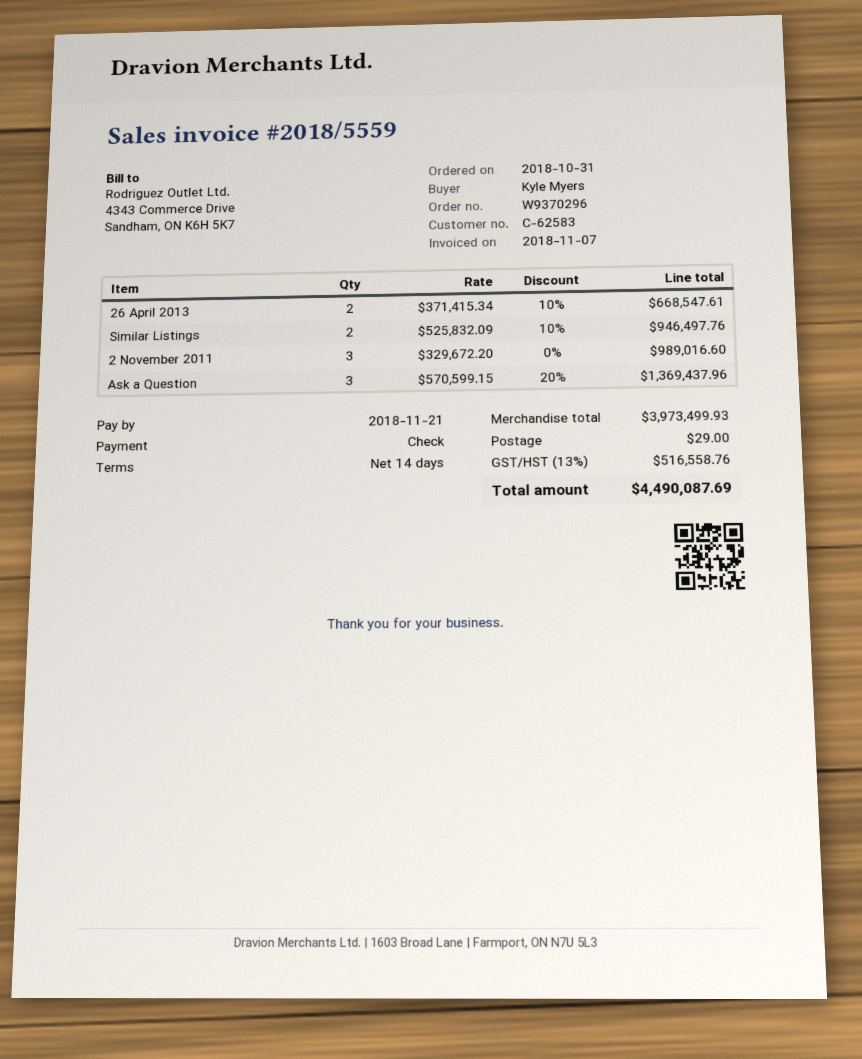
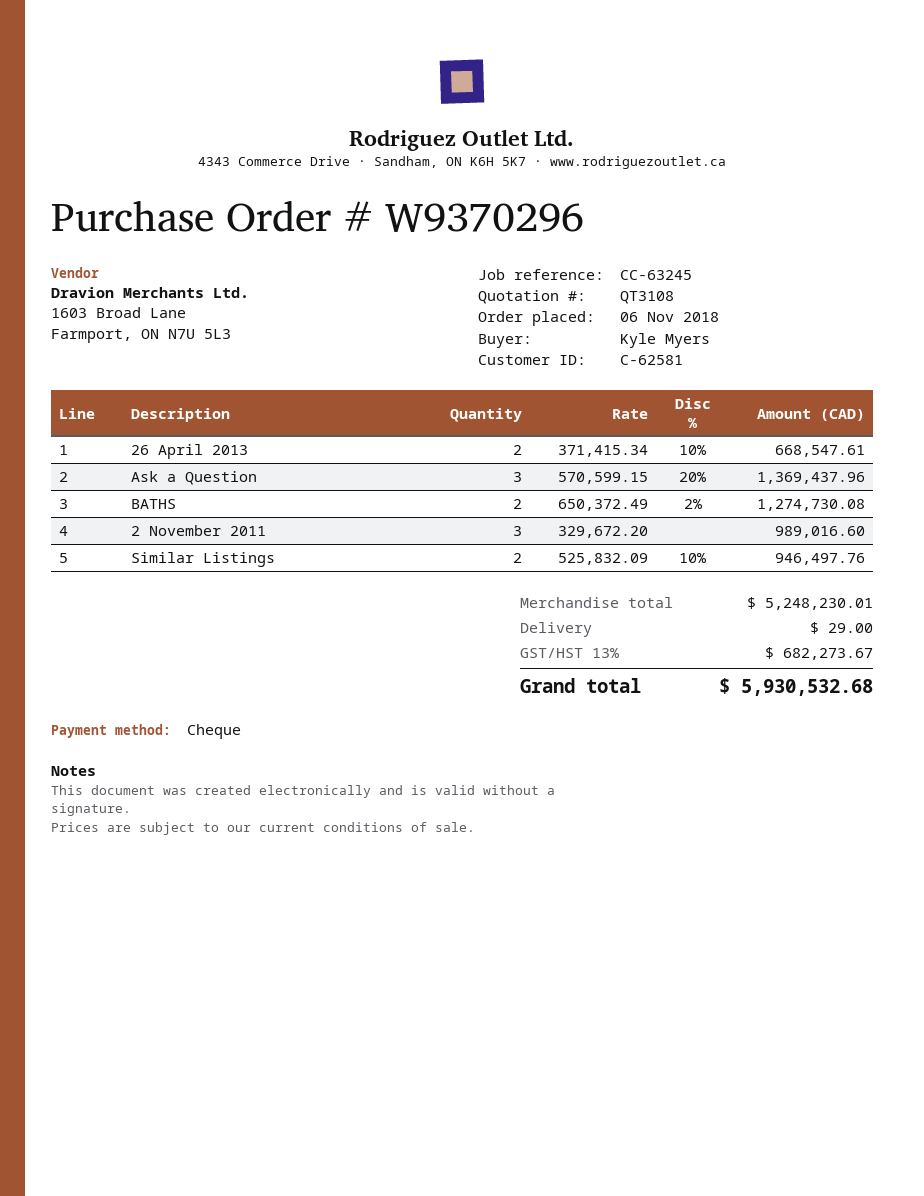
order date: 2018-10-31 -> 2018-11-06
customer number: C-62583 -> C-62581
BATHS: none -> 2 x 650372.49 - 2% = 1274730.08
subtotal: 3973499.93 -> 5248230.01
tax: 13% = 516558.76 -> 13% = 682273.67
total: 4490087.69 -> 5930532.68

